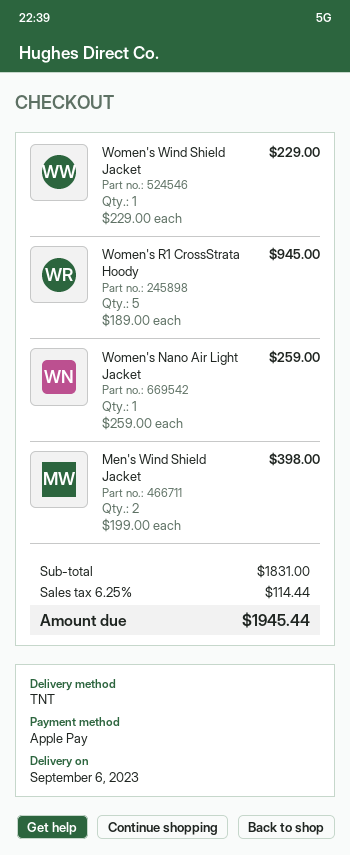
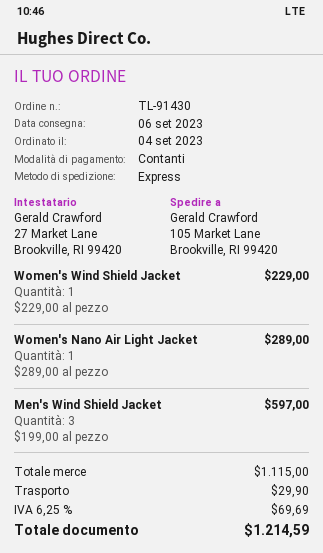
payment method: Apple Pay -> cash
shipping method: TNT -> express
Women's R1 CrossStrata Hoody: 5 x 189.00 = 945.00 -> none
Women's Nano Air Light Jacket: 1 x 259.00 = 259.00 -> 1 x 289.00 = 289.00
Men's Wind Shield Jacket: 2 x 199.00 = 398.00 -> 3 x 199.00 = 597.00
subtotal: 1831.00 -> 1115.00
shipping: none -> 29.90
tax: 6.25% = 114.44 -> 6.25% = 69.69
total: 1945.44 -> 1214.59

